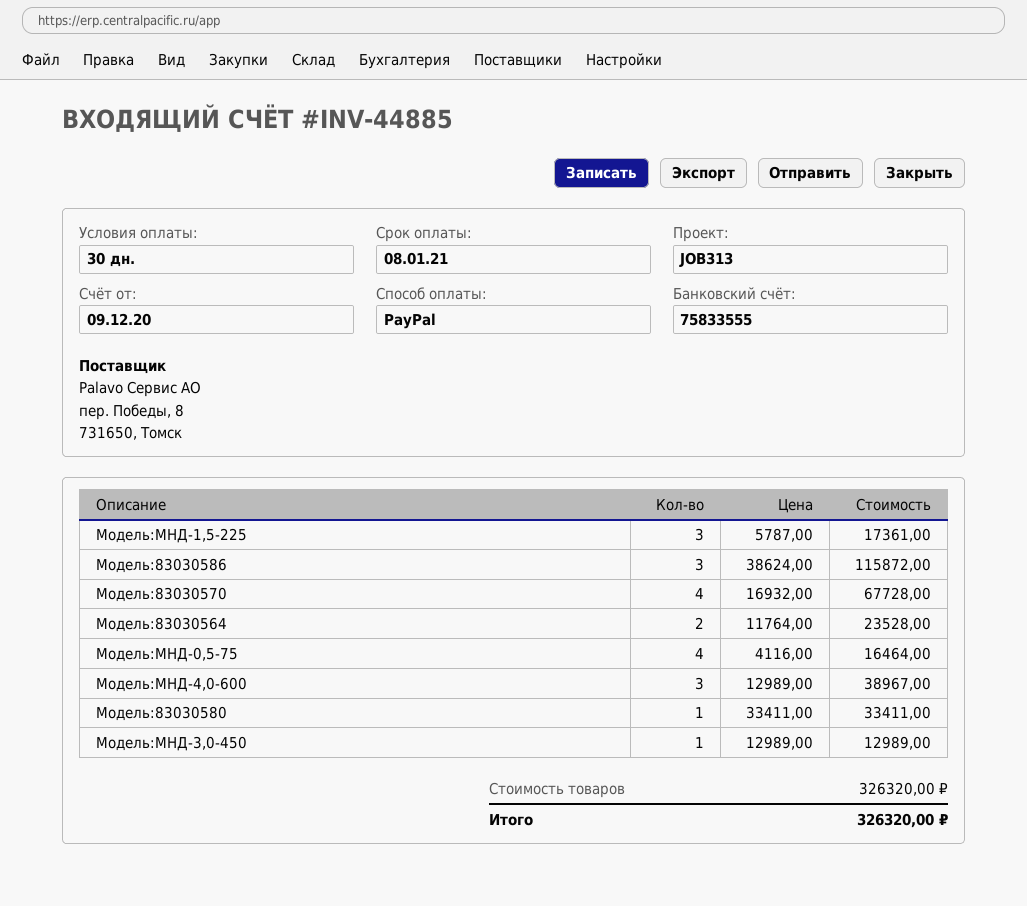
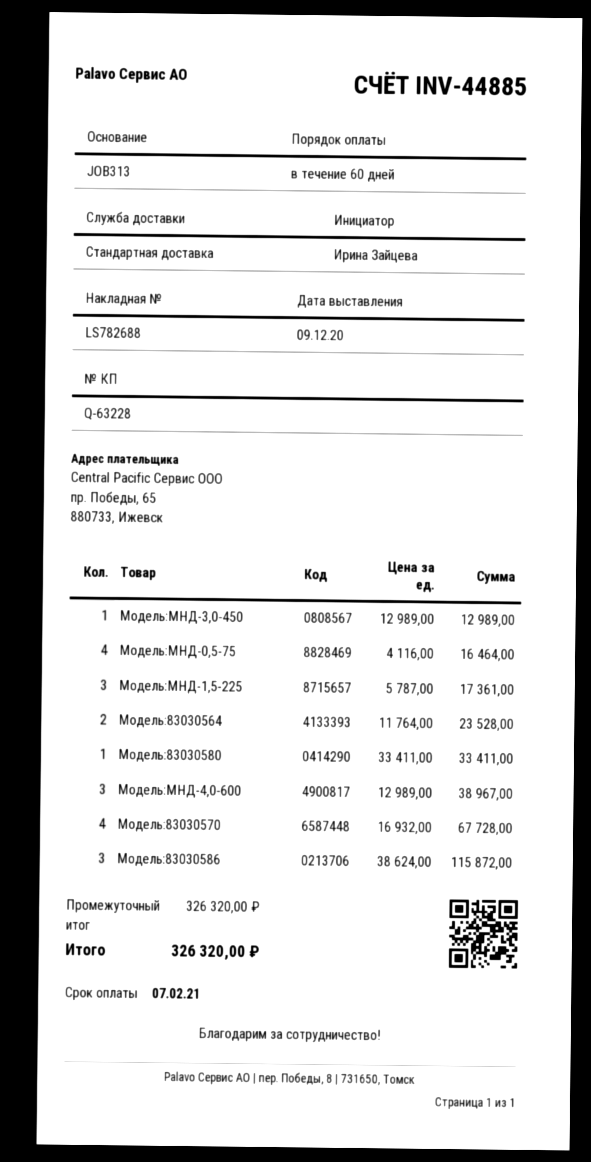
payment terms: 30 days -> 60 days
due date: 2021-01-08 -> 2021-02-07

